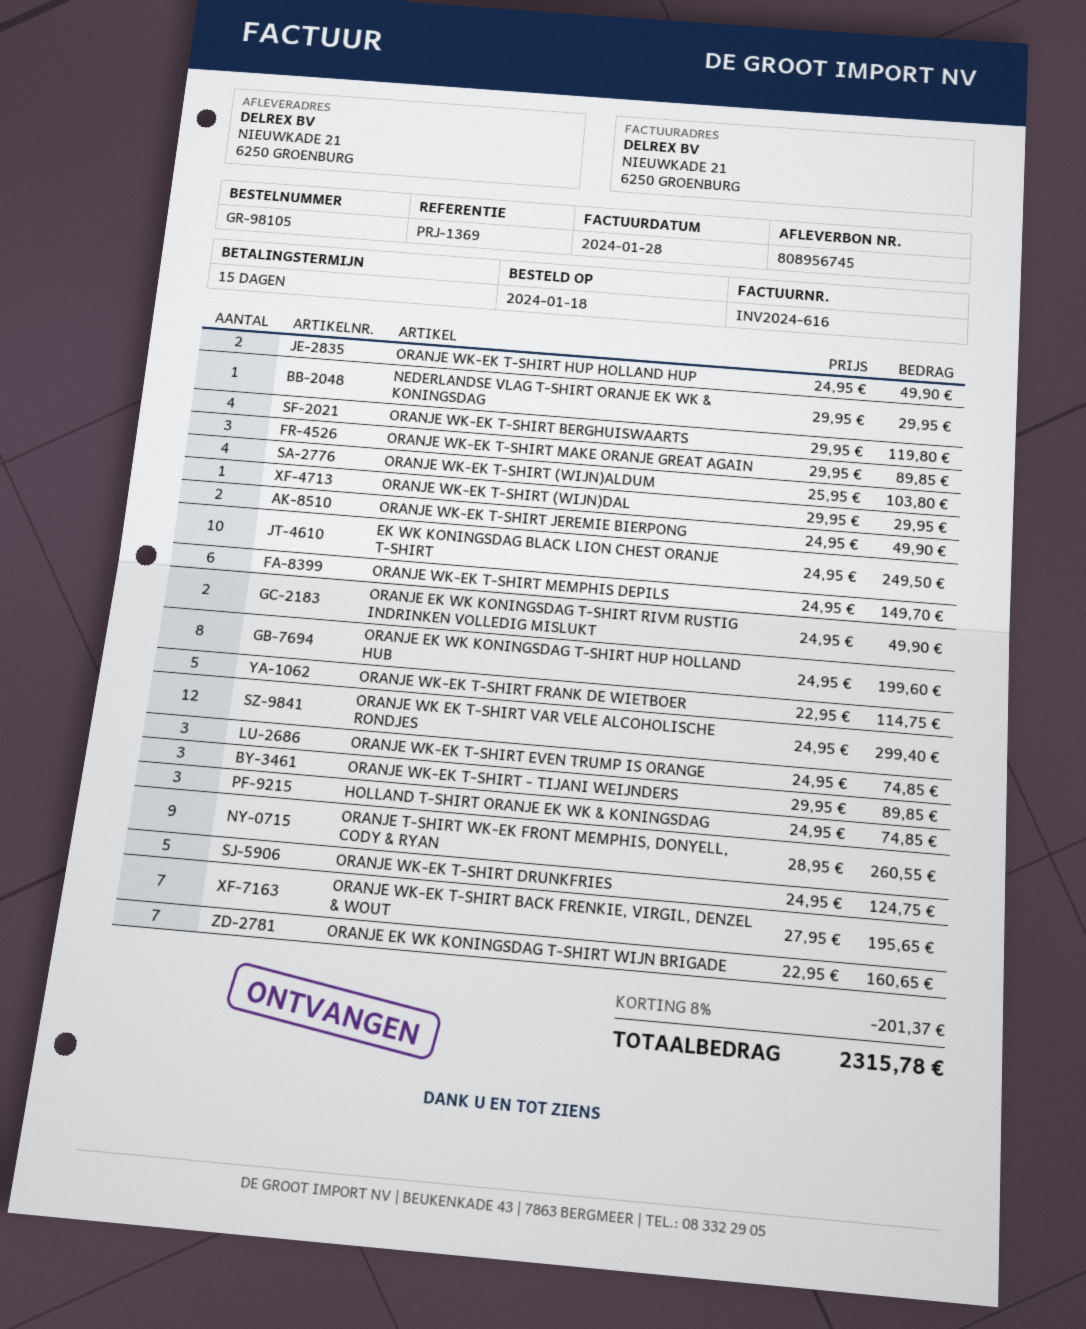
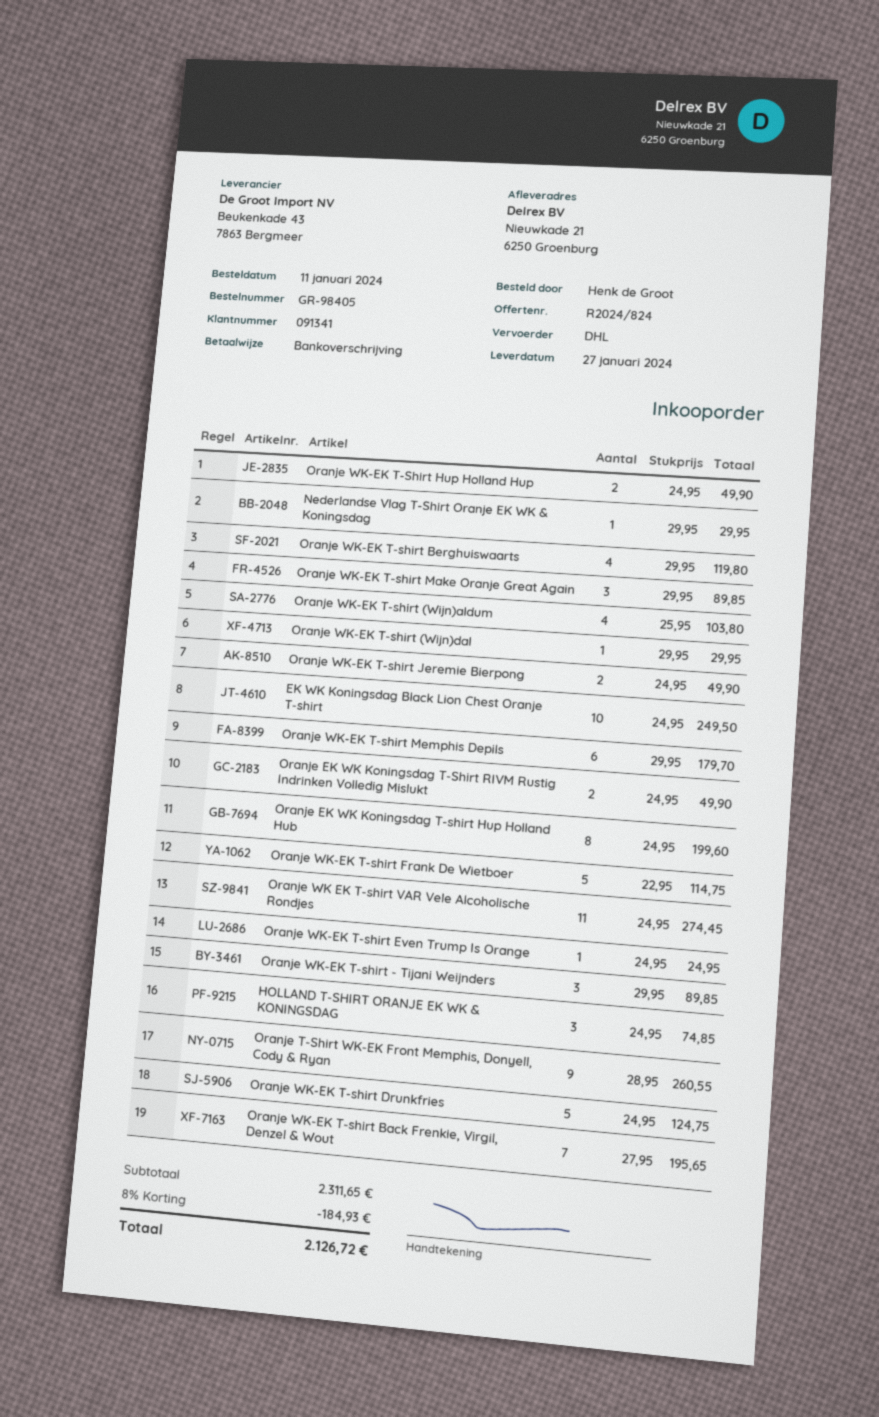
order number: GR-98105 -> GR-98405
order date: 2024-01-18 -> 2024-01-11
ORANJE WK-EK T-SHIRT MEMPHIS DEPILS: 6 x 24.95 = 149.70 -> 6 x 29.95 = 179.70
ORANJE WK EK T-SHIRT VAR VELE ALCOHOLISCHE RONDJES: 12 x 24.95 = 299.40 -> 11 x 24.95 = 274.45
ORANJE WK-EK T-SHIRT EVEN TRUMP IS ORANGE: 3 x 24.95 = 74.85 -> 1 x 24.95 = 24.95
ORANJE EK WK KONINGSDAG T-SHIRT WIJN BRIGADE: 7 x 22.95 = 160.65 -> none
discount: 8% = 201.37 -> 8% = 184.93
total: 2315.78 -> 2126.72

